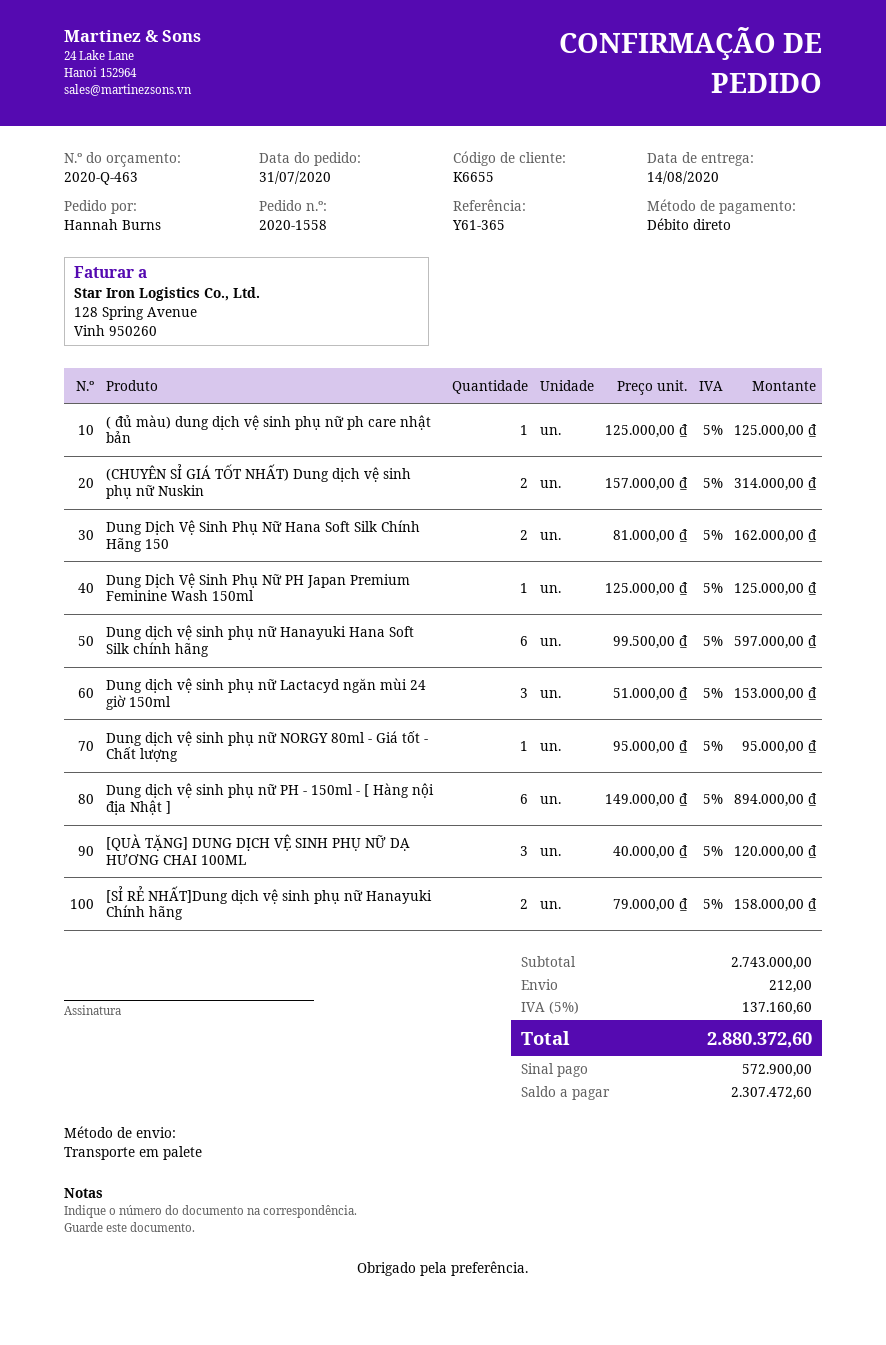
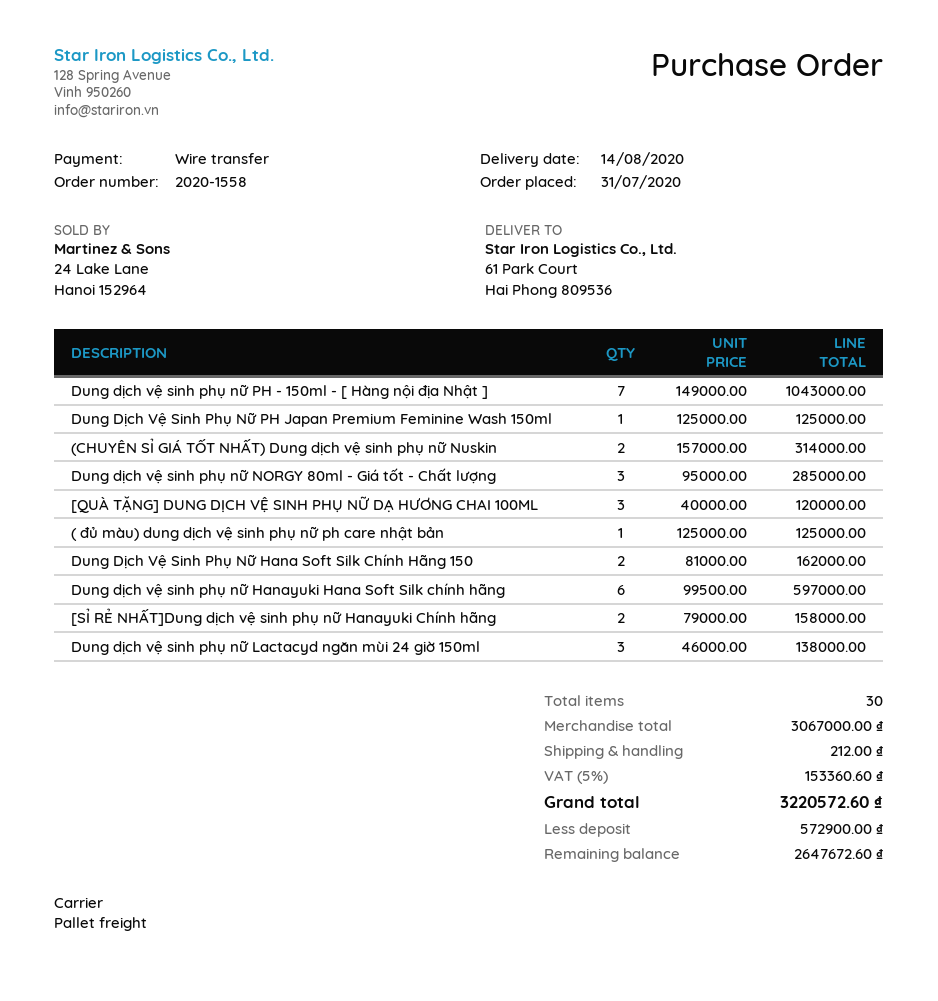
payment method: direct debit -> bank transfer
Dung dịch vệ sinh phụ nữ Lactacyd ngăn mùi 24 giờ 150ml: 3 x 51000.00 = 153000.00 -> 3 x 46000.00 = 138000.00
Dung dịch vệ sinh phụ nữ NORGY 80ml - Giá tốt - Chất lượng: 1 x 95000.00 = 95000.00 -> 3 x 95000.00 = 285000.00
Dung dịch vệ sinh phụ nữ PH - 150ml - [ Hàng nội địa Nhật ]: 6 x 149000.00 = 894000.00 -> 7 x 149000.00 = 1043000.00
subtotal: 2743000.00 -> 3067000.00
tax: 5% = 137160.60 -> 5% = 153360.60
total: 2880372.60 -> 3220572.60
balance: 2307472.60 -> 2647672.60

